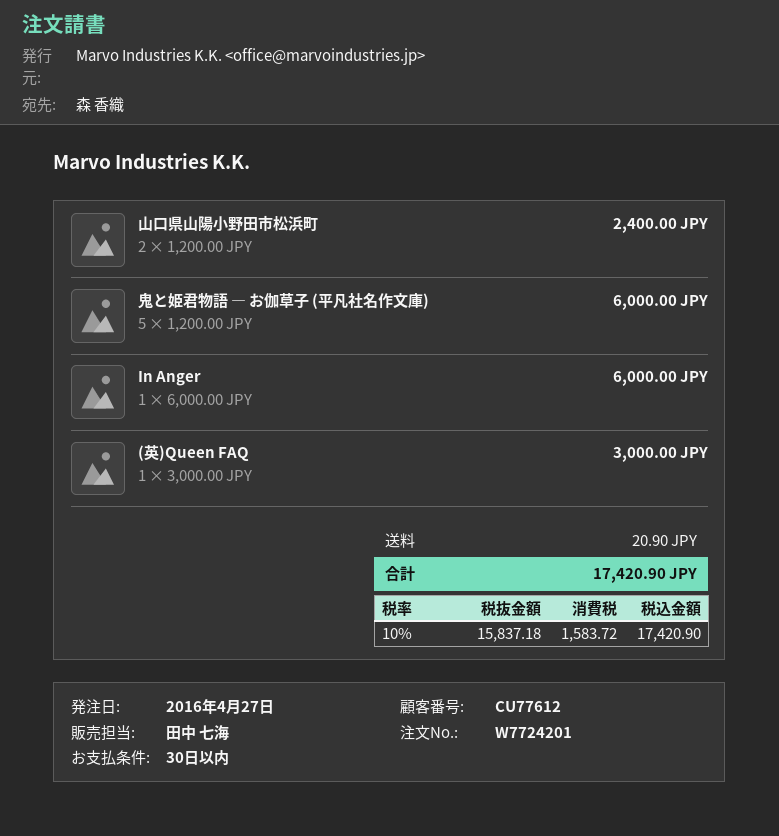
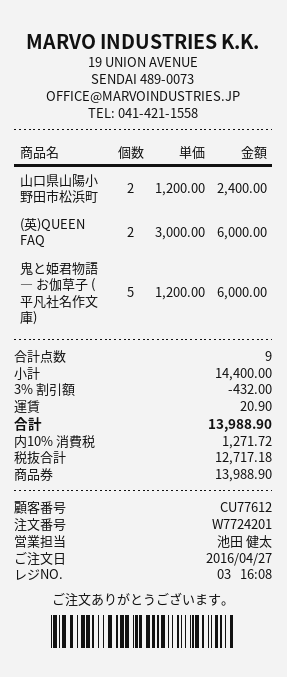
sales rep: 田中 七海 -> 池田 健太
In Anger: 1 x 6000.00 = 6000.00 -> none
(英)Queen FAQ: 1 x 3000.00 = 3000.00 -> 2 x 3000.00 = 6000.00
discount: none -> 3% = 432.00
net: 15837.18 -> 12717.18
tax: 10% = 1583.72 -> 10% = 1271.72
total: 17420.90 -> 13988.90

